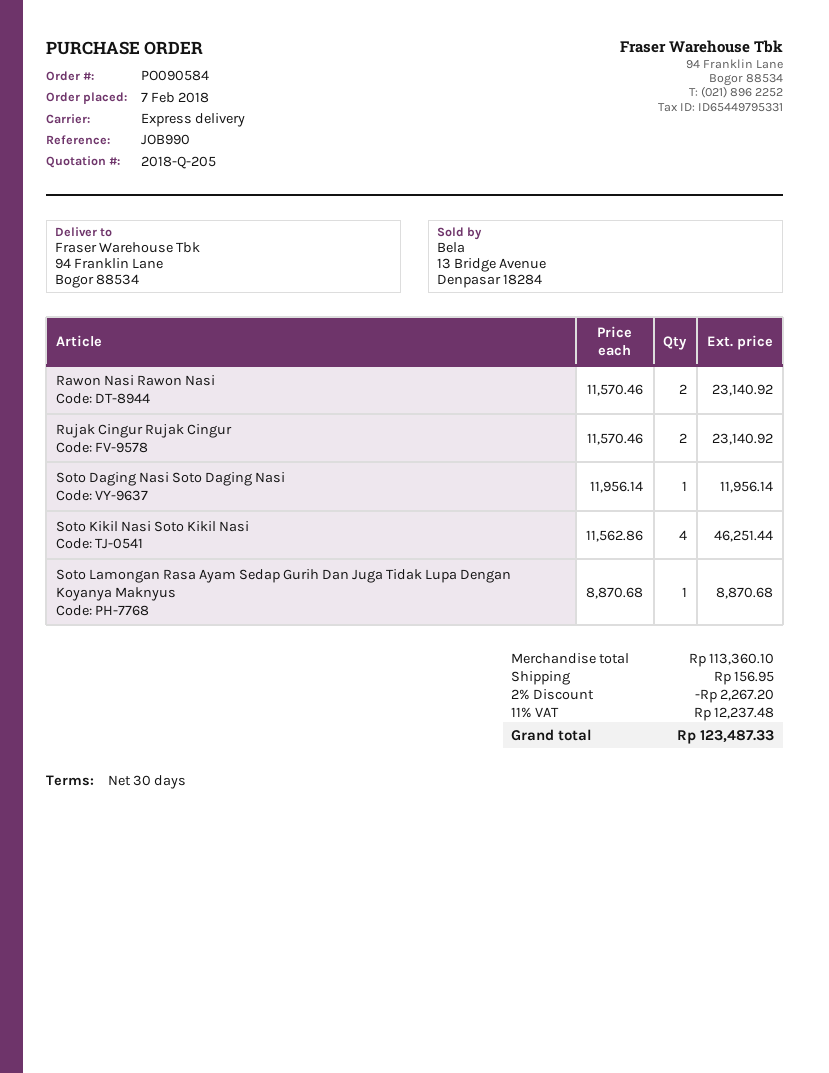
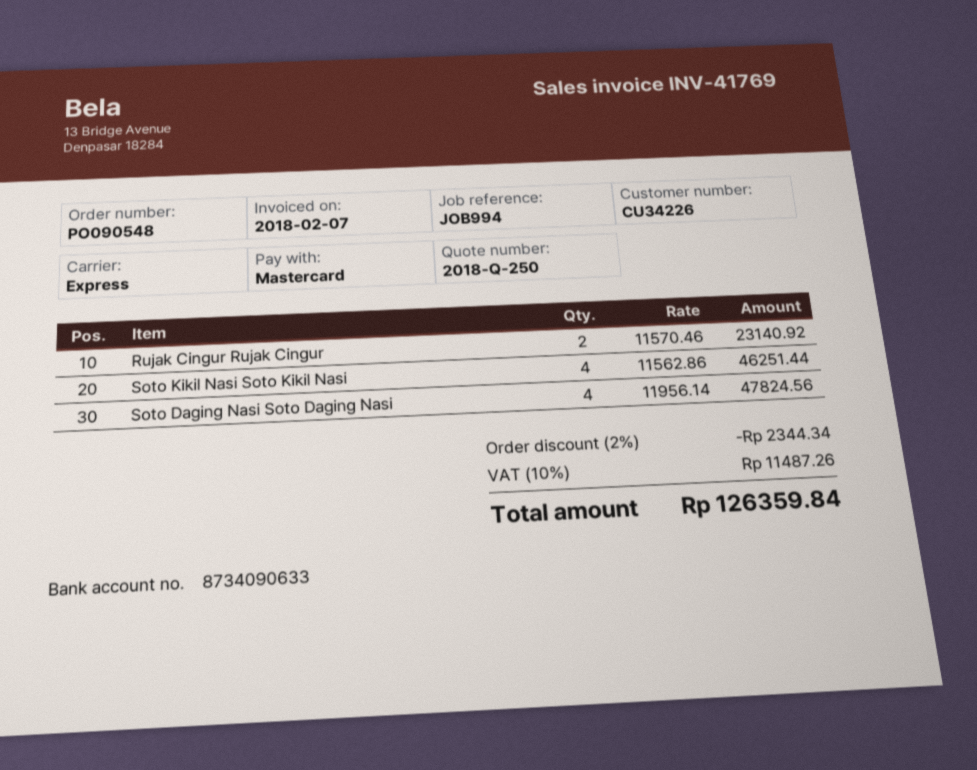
quote number: 2018-Q-205 -> 2018-Q-250
order number: PO090584 -> PO090548
reference: JOB990 -> JOB994
Rawon Nasi Rawon Nasi: 2 x 11570.46 = 23140.92 -> none
Soto Daging Nasi Soto Daging Nasi: 1 x 11956.14 = 11956.14 -> 4 x 11956.14 = 47824.56
Soto Lamongan Rasa Ayam Sedap Gurih Dan Juga Tidak Lupa Dengan Koyanya Maknyus: 1 x 8870.68 = 8870.68 -> none
discount: 2% = 2267.20 -> 2% = 2344.34
shipping: 156.95 -> none
tax: 11% = 12237.48 -> 10% = 11487.26
total: 123487.33 -> 126359.84

